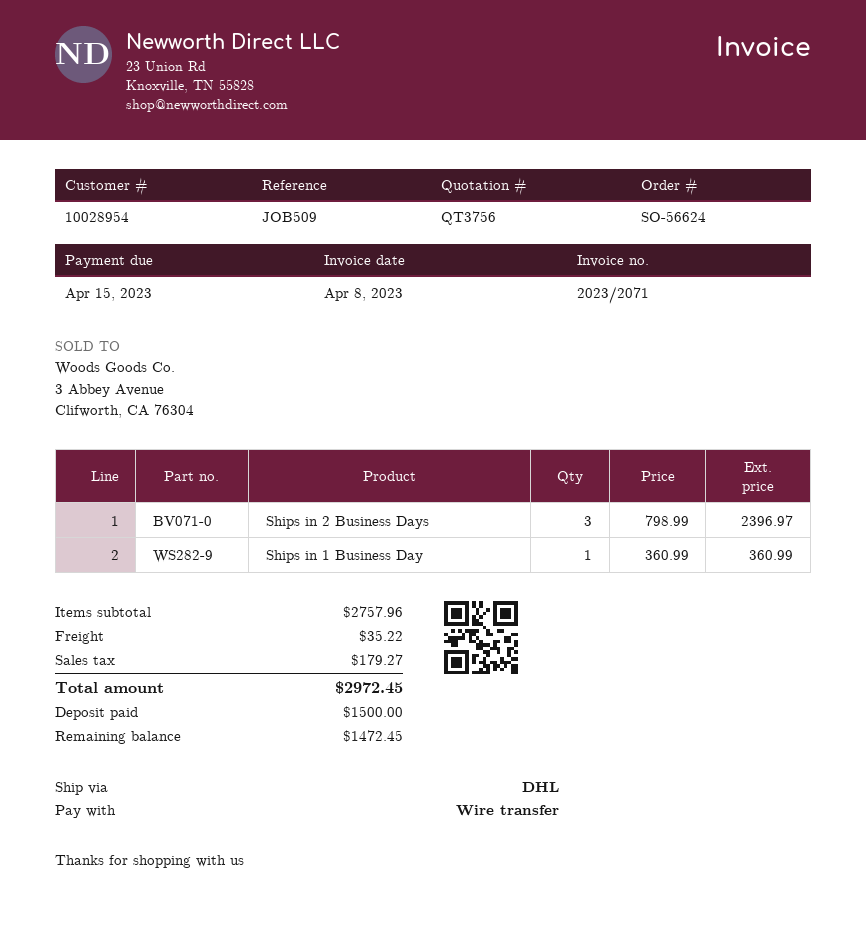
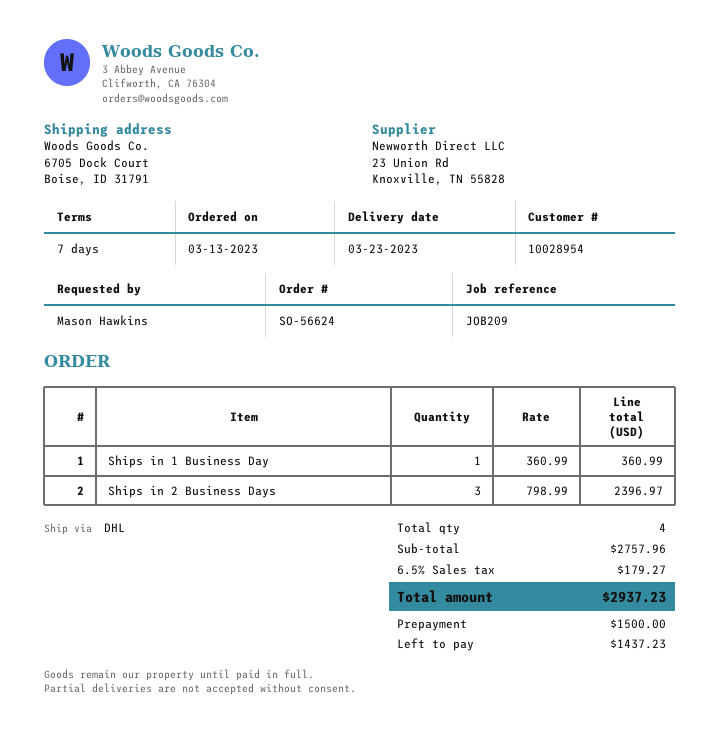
reference: JOB509 -> JOB209
shipping: 35.22 -> none
total: 2972.45 -> 2937.23
balance: 1472.45 -> 1437.23

